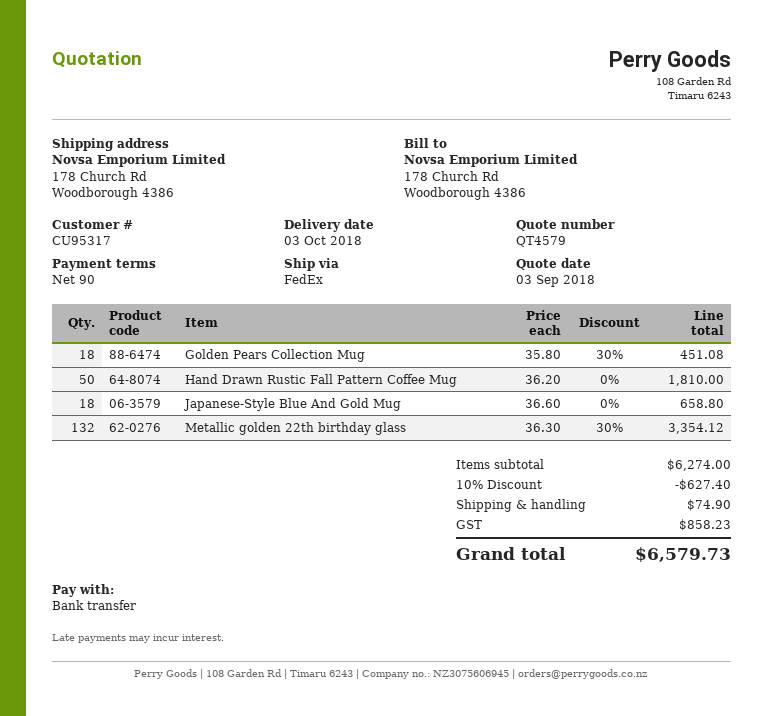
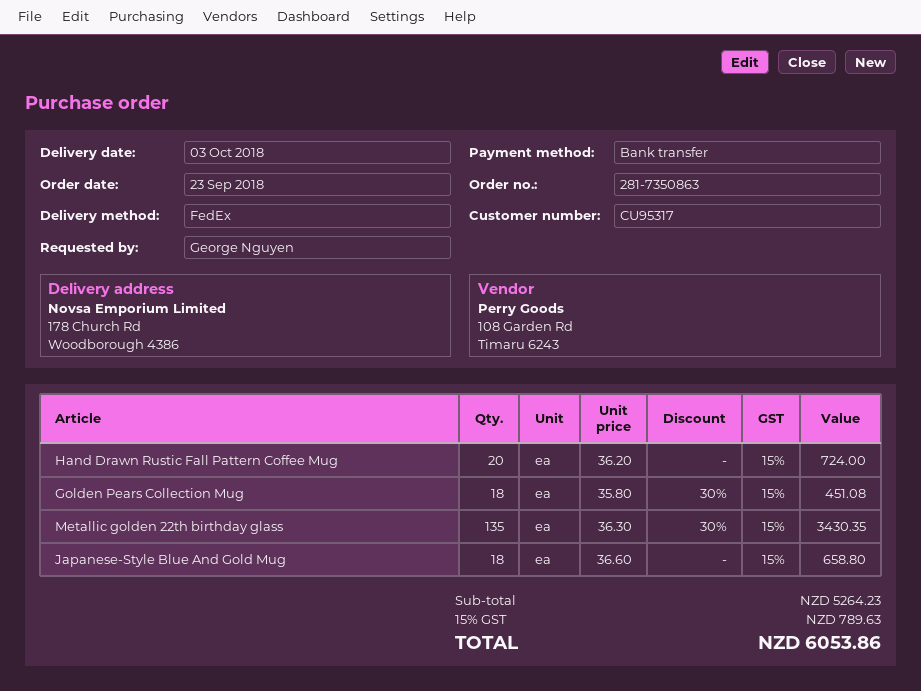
Hand Drawn Rustic Fall Pattern Coffee Mug: 50 x 36.20 = 1810.00 -> 20 x 36.20 = 724.00
Metallic golden 22th birthday glass: 132 x 36.30 - 30% = 3354.12 -> 135 x 36.30 - 30% = 3430.35
subtotal: 6274.00 -> 5264.23
discount: 10% = 627.40 -> none
shipping: 74.90 -> none
tax: 858.23 -> 789.63
total: 6579.73 -> 6053.86

